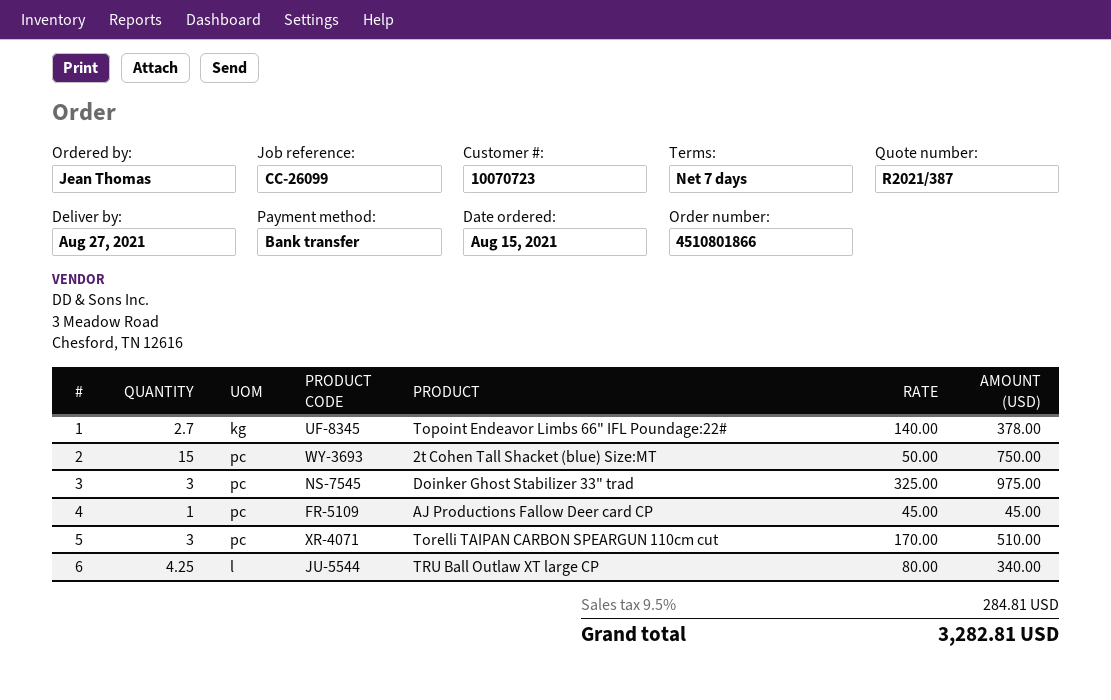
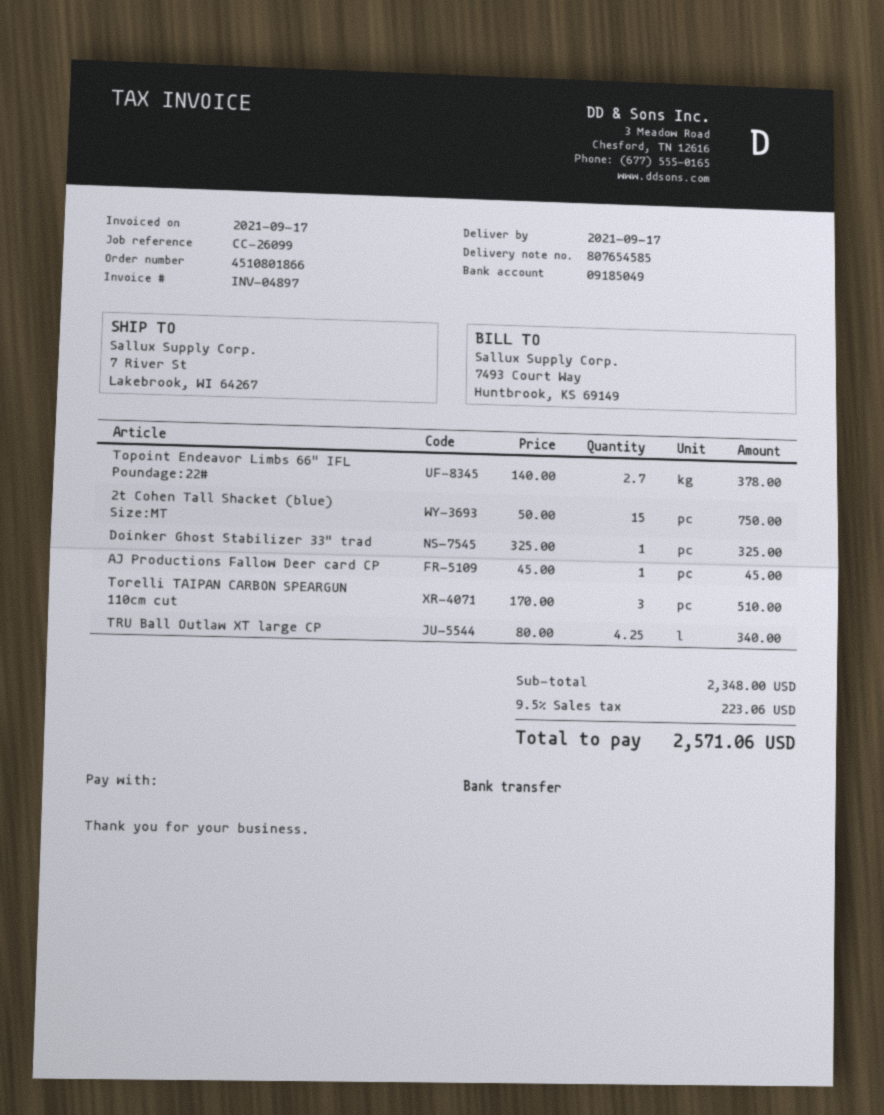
delivery date: 2021-08-27 -> 2021-09-17
Doinker Ghost Stabilizer 33" trad: 3 x 325.00 = 975.00 -> 1 x 325.00 = 325.00
tax: 9.5% = 284.81 -> 9.5% = 223.06
total: 3282.81 -> 2571.06

